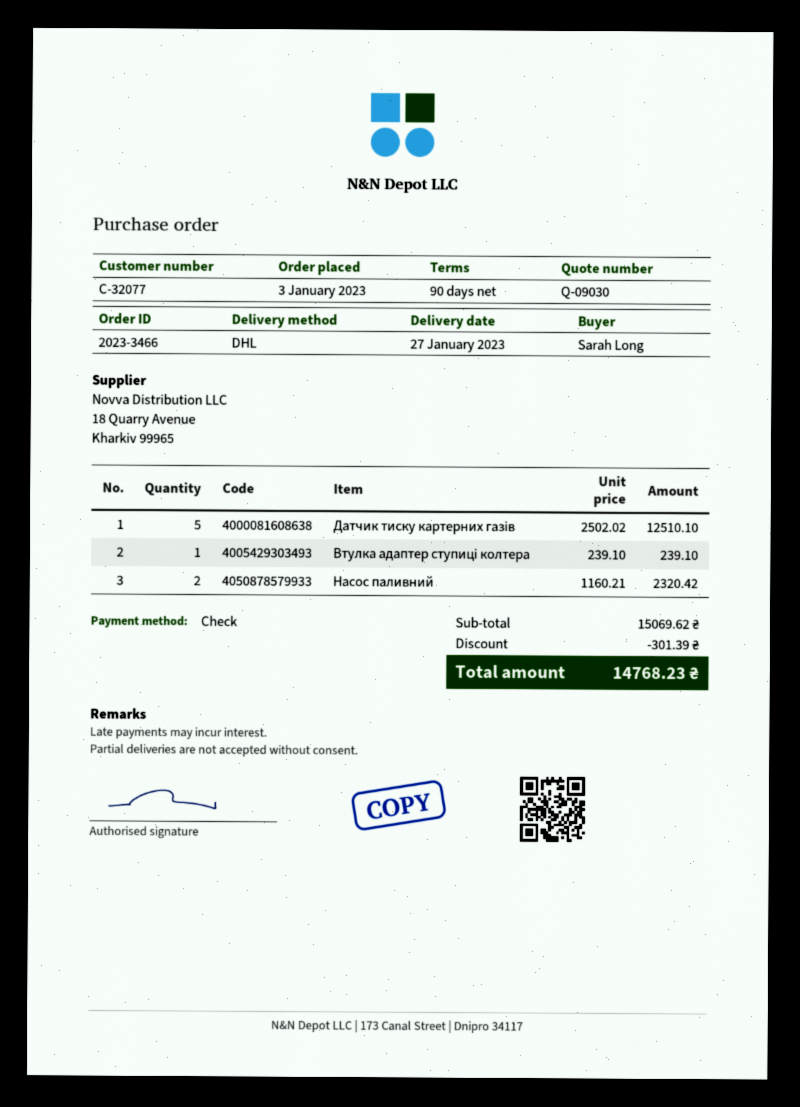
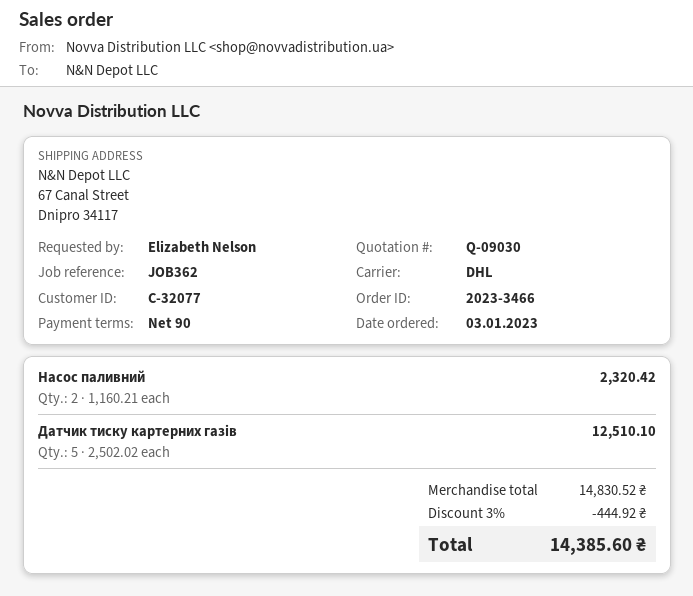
ordered by: Sarah Long -> Elizabeth Nelson
Втулка адаптер ступиці колтера: 1 x 239.10 = 239.10 -> none
subtotal: 15069.62 -> 14830.52
discount: 301.39 -> 444.92
total: 14768.23 -> 14385.60

